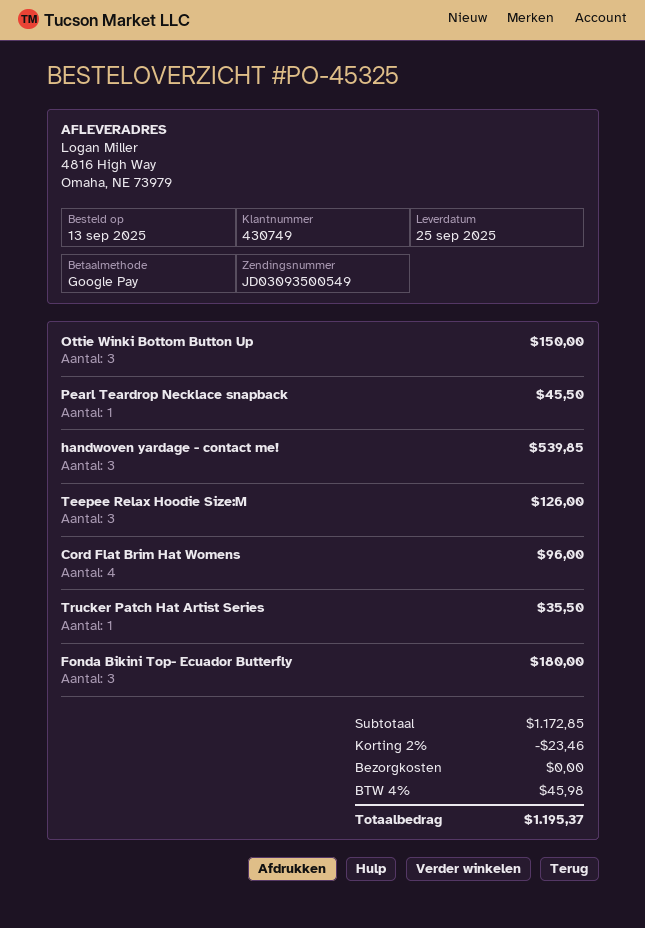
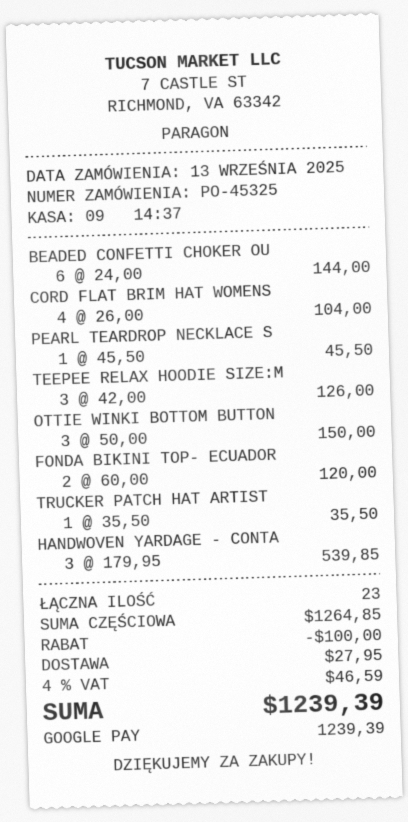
Cord Flat Brim Hat Womens: 4 for 96.00 -> 4 for 104.00
Fonda Bikini Top- Ecuador Butterfly: 3 for 180.00 -> 2 for 120.00
BEADED CONFETTI CHOKER OU: none -> 6 for 144.00
subtotal: 1172.85 -> 1264.85
discount: 23.46 -> 100.00
shipping: 0.00 -> 27.95
tax: 4% = 45.98 -> 4% = 46.59
total: 1195.37 -> 1239.39

